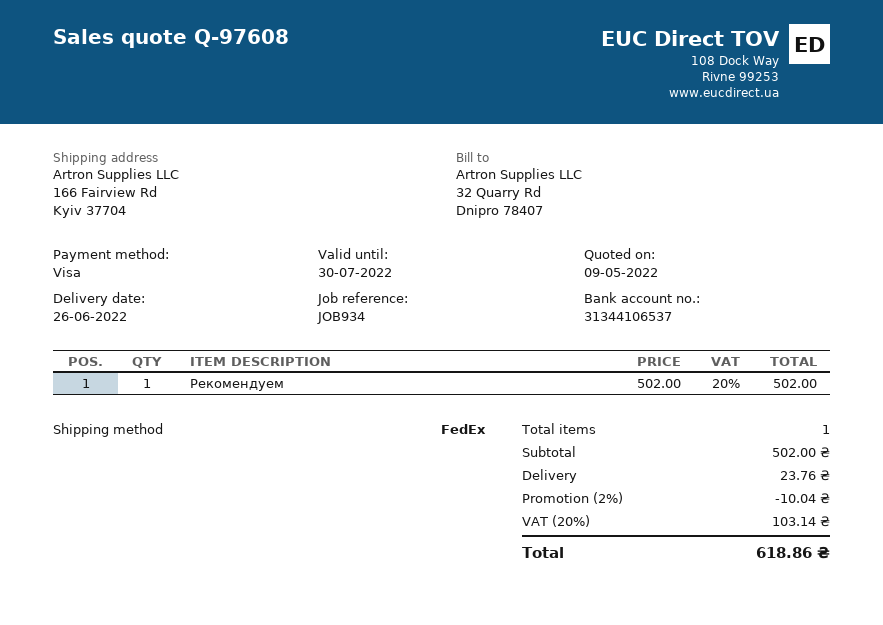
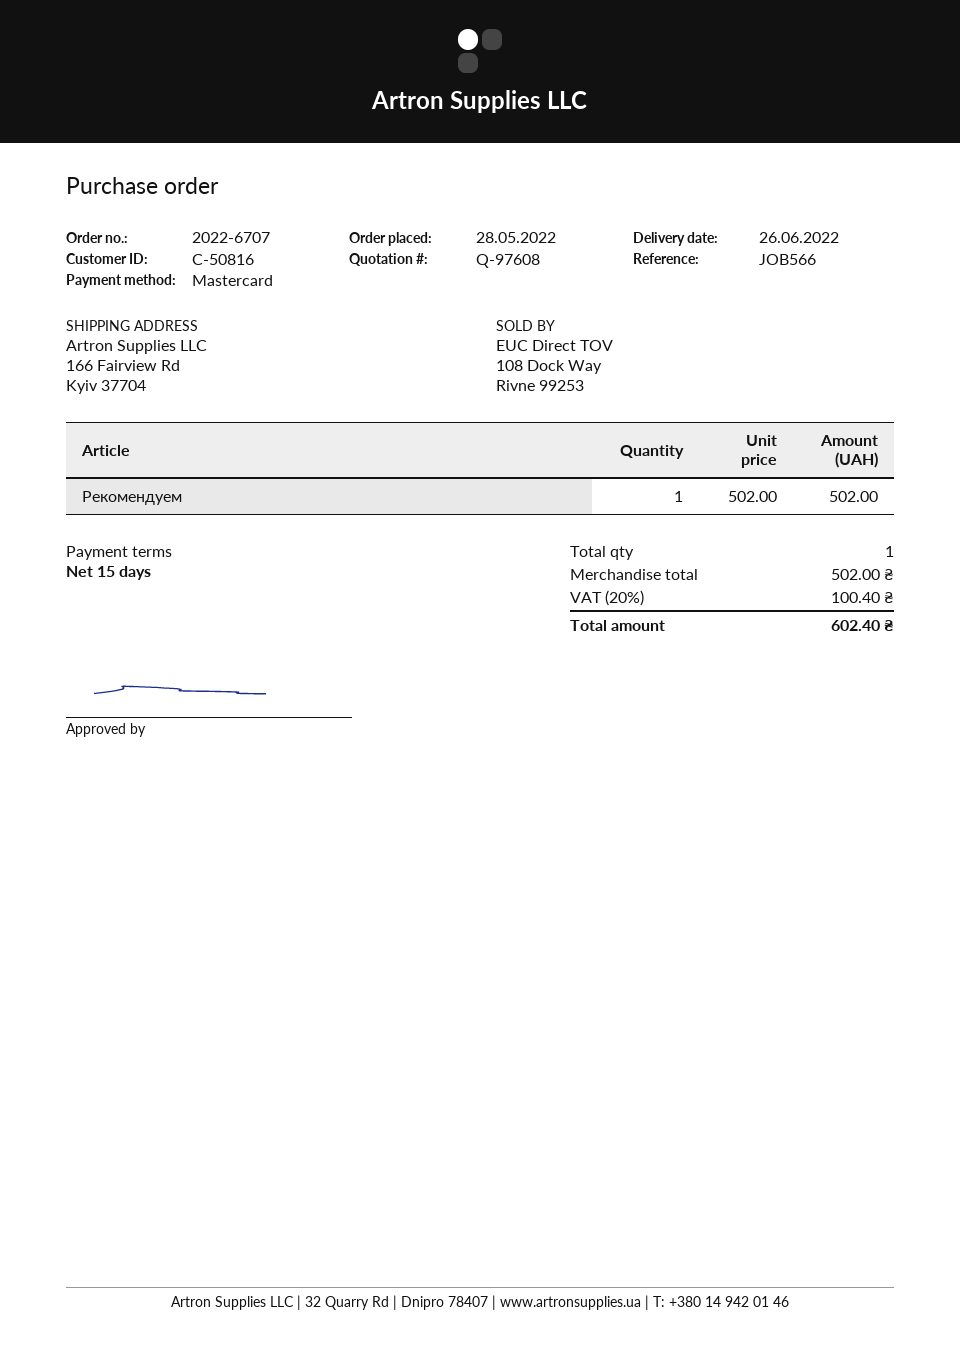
reference: JOB934 -> JOB566
payment method: Visa -> Mastercard
discount: 2% = 10.04 -> none
shipping: 23.76 -> none
tax: 20% = 103.14 -> 20% = 100.40
total: 618.86 -> 602.40

